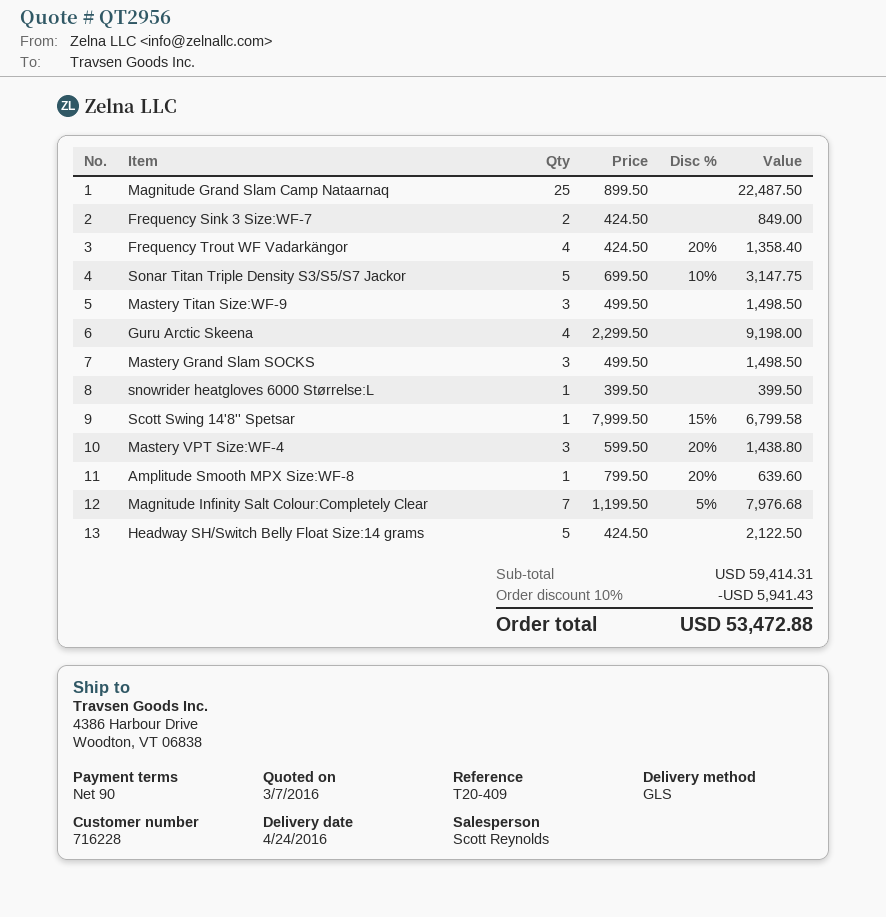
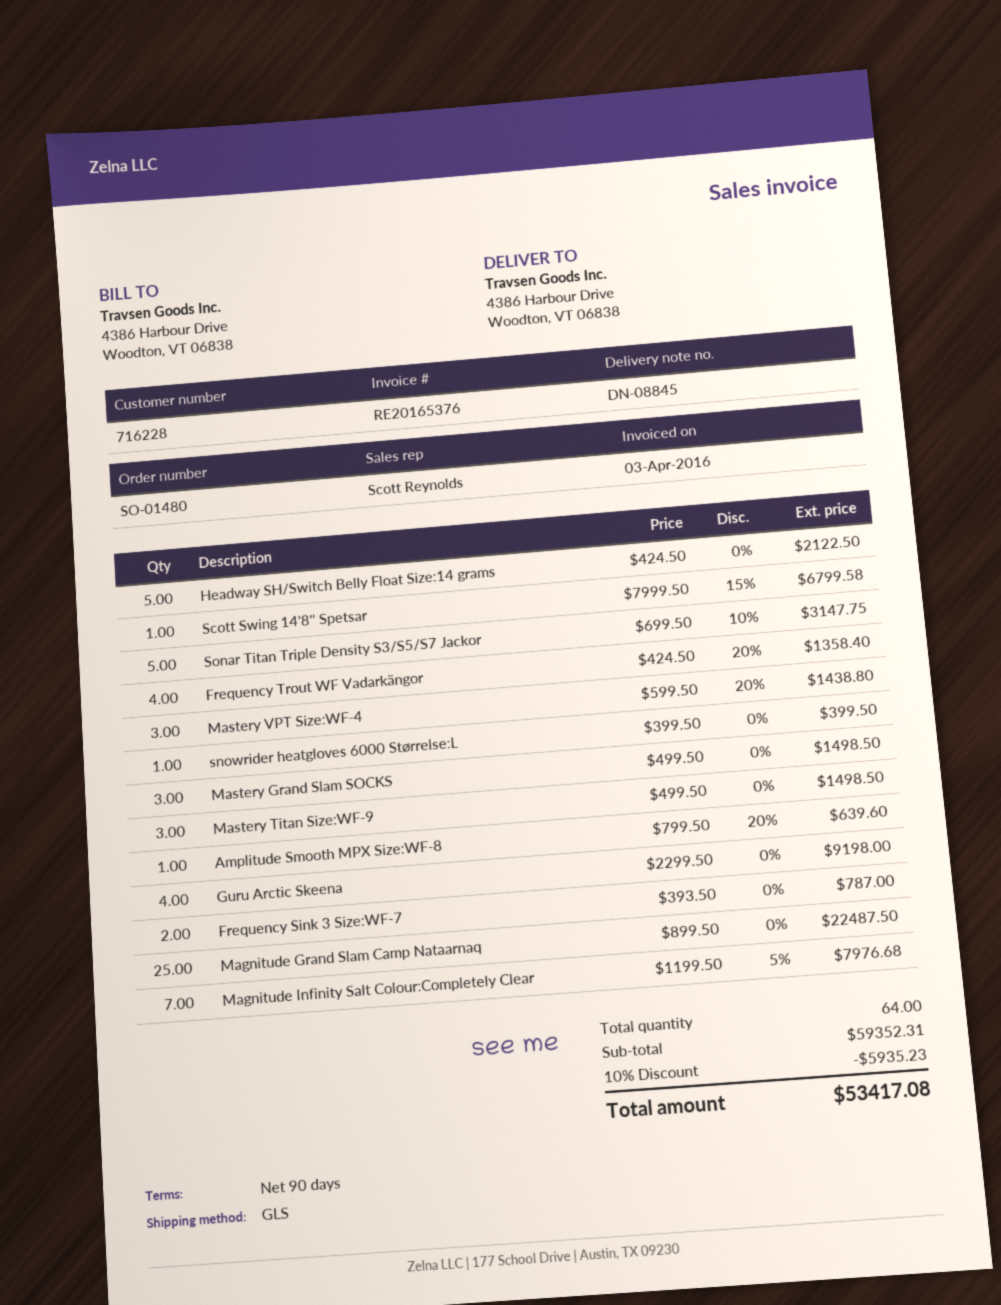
Frequency Sink 3 Size:WF-7: 2 x 424.50 = 849.00 -> 2 x 393.50 = 787.00
subtotal: 59414.31 -> 59352.31
discount: 10% = 5941.43 -> 10% = 5935.23
total: 53472.88 -> 53417.08

